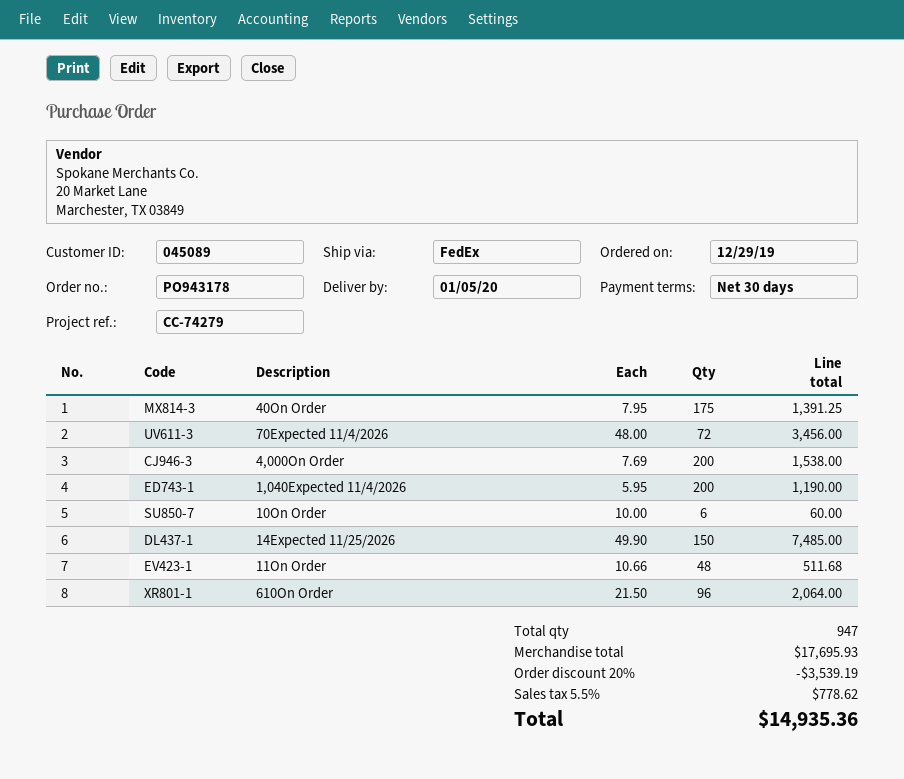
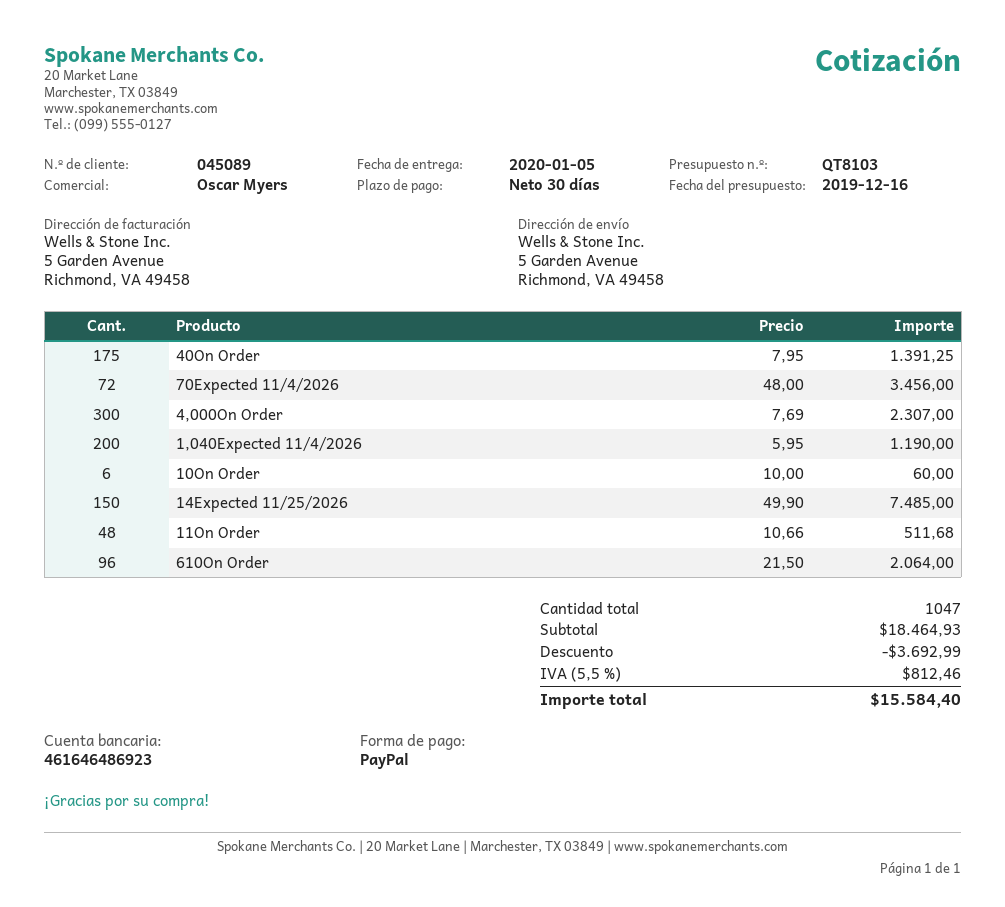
4,000On Order: 200 x 7.69 = 1538.00 -> 300 x 7.69 = 2307.00
total quantity: 947 -> 1047
subtotal: 17695.93 -> 18464.93
discount: 3539.19 -> 3692.99
tax: 5.5% = 778.62 -> 5.5% = 812.46
total: 14935.36 -> 15584.40

